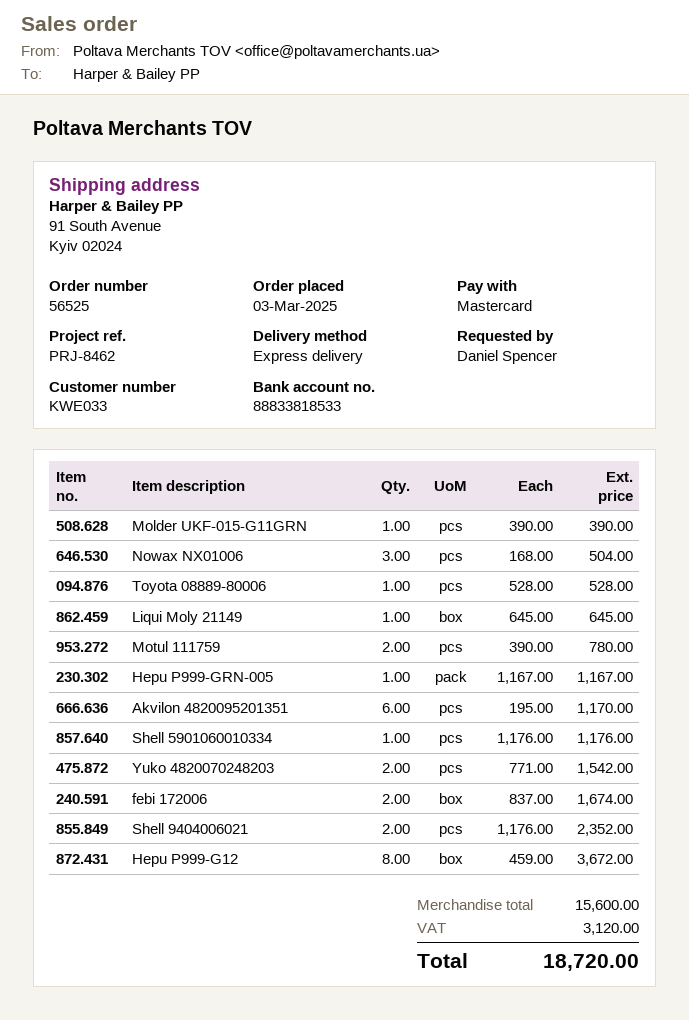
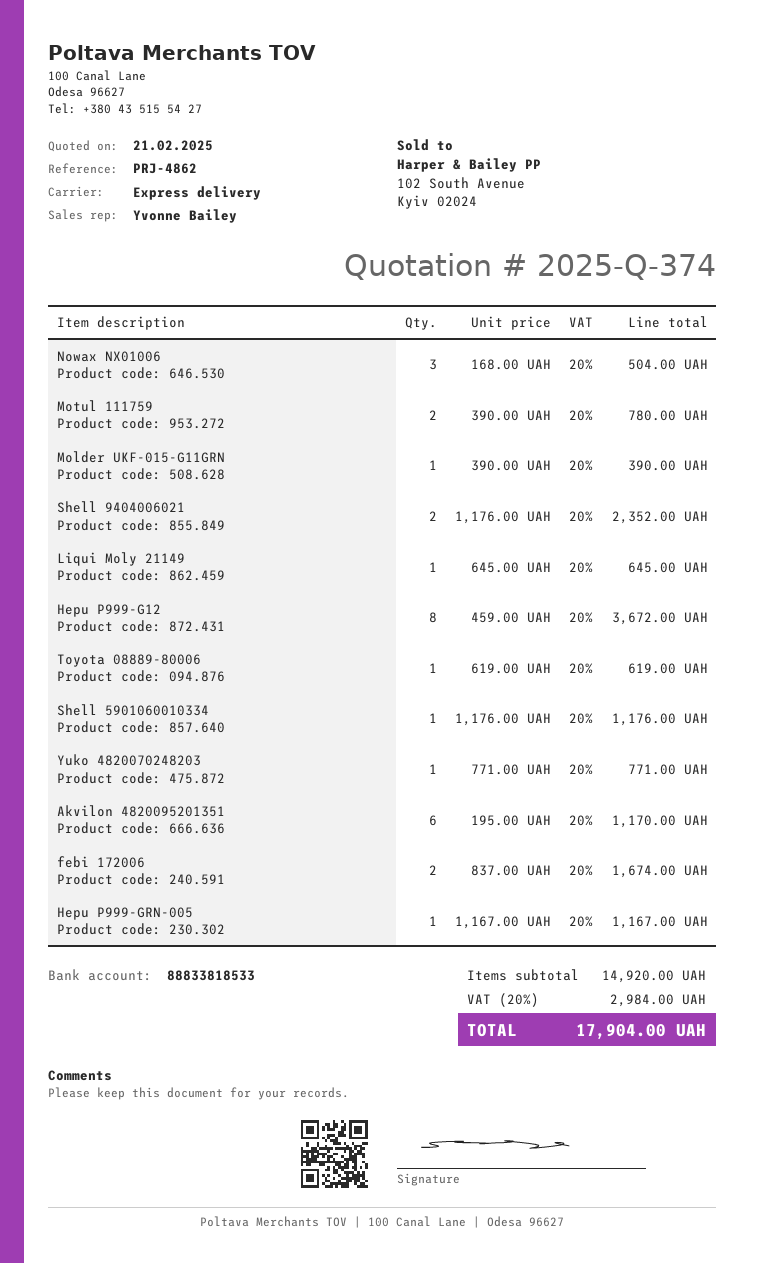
reference: PRJ-8462 -> PRJ-4862
Toyota 08889-80006: 1 x 528.00 = 528.00 -> 1 x 619.00 = 619.00
Yuko 4820070248203: 2 x 771.00 = 1542.00 -> 1 x 771.00 = 771.00
subtotal: 15600.00 -> 14920.00
tax: 3120.00 -> 2984.00
total: 18720.00 -> 17904.00

